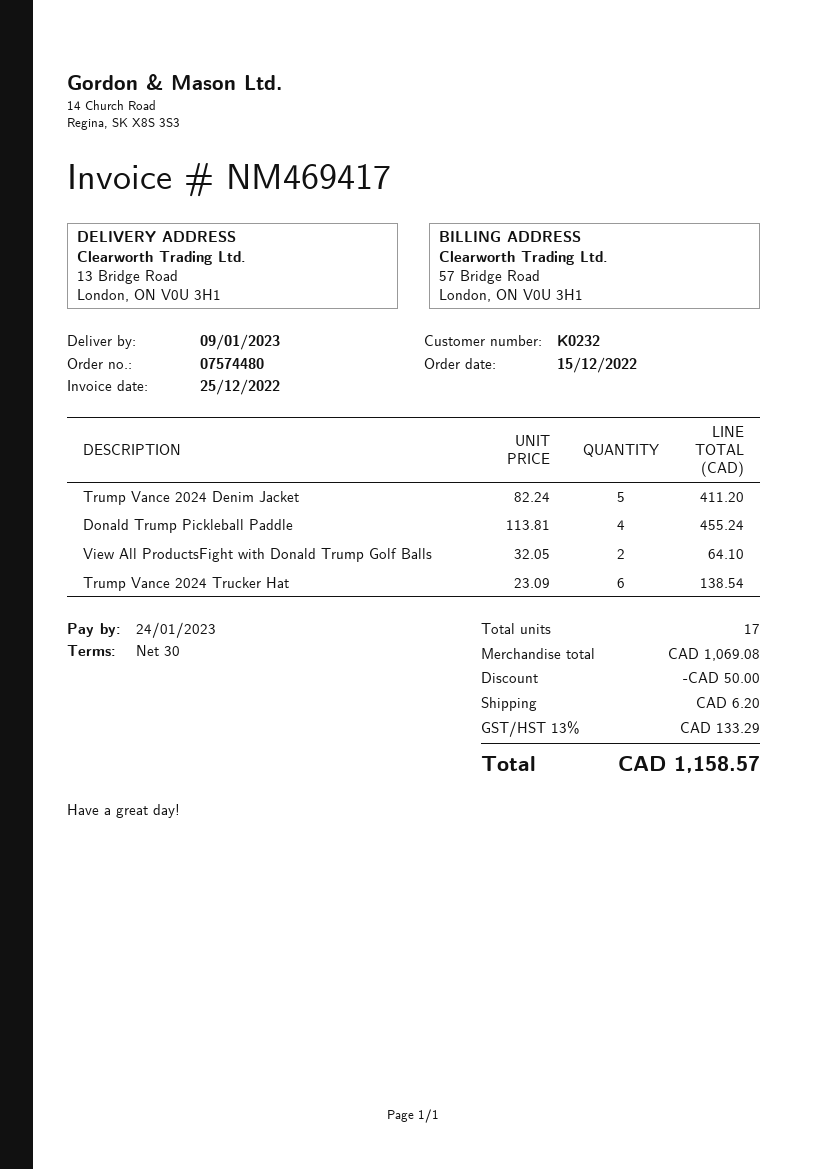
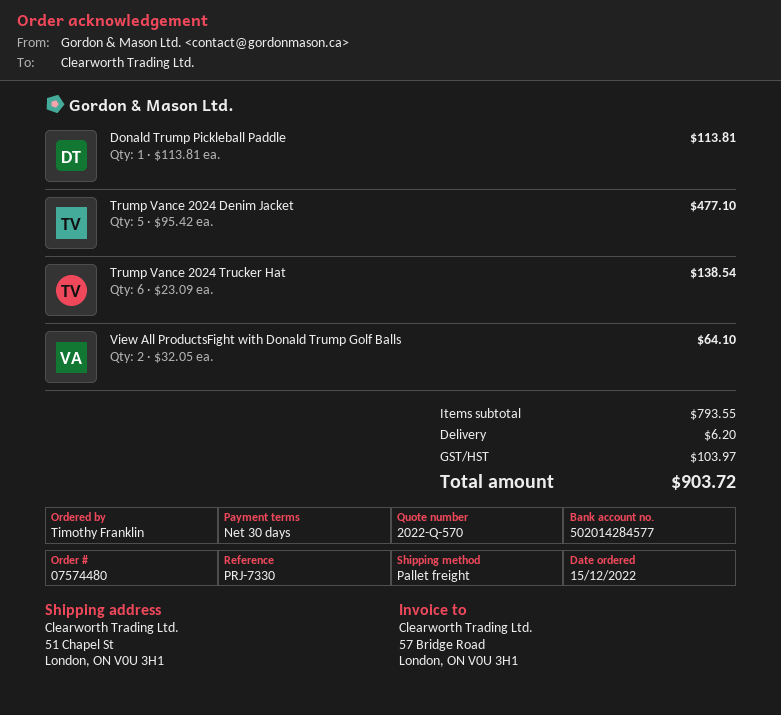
ship to: 13 Bridge Road, London, ON V0U 3H1 -> 51 Chapel St, London, ON V0U 3H1
Trump Vance 2024 Denim Jacket: 5 x 82.24 = 411.20 -> 5 x 95.42 = 477.10
Donald Trump Pickleball Paddle: 4 x 113.81 = 455.24 -> 1 x 113.81 = 113.81
subtotal: 1069.08 -> 793.55
discount: 50.00 -> none
tax: 133.29 -> 103.97
total: 1158.57 -> 903.72

